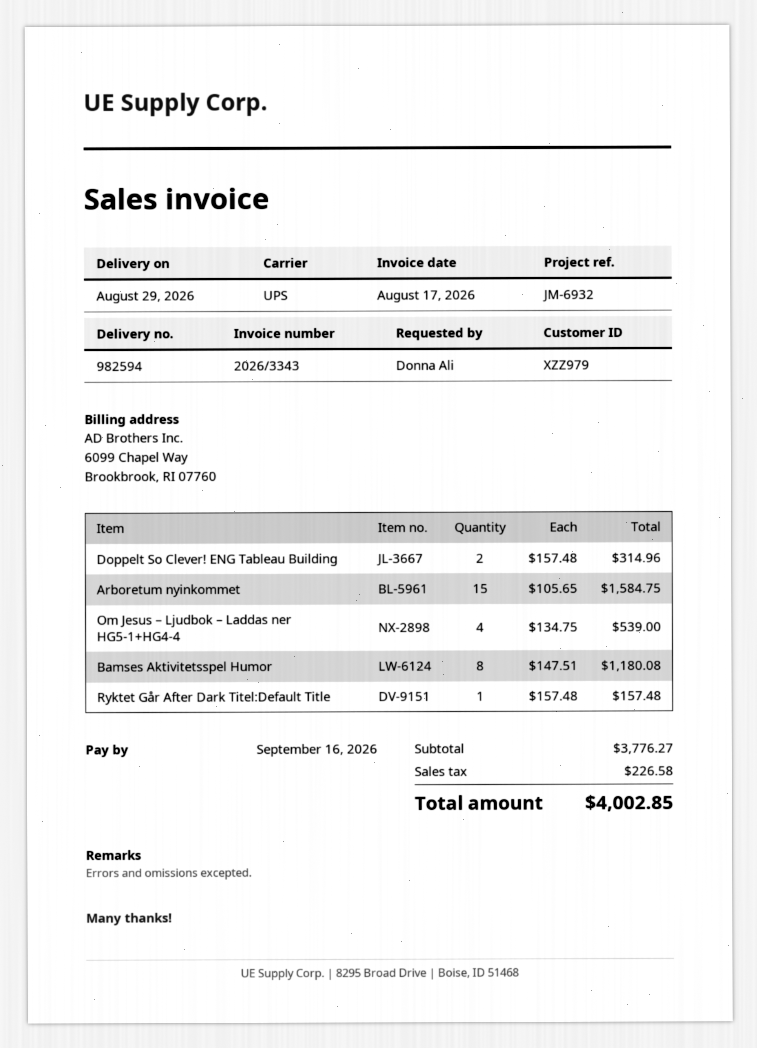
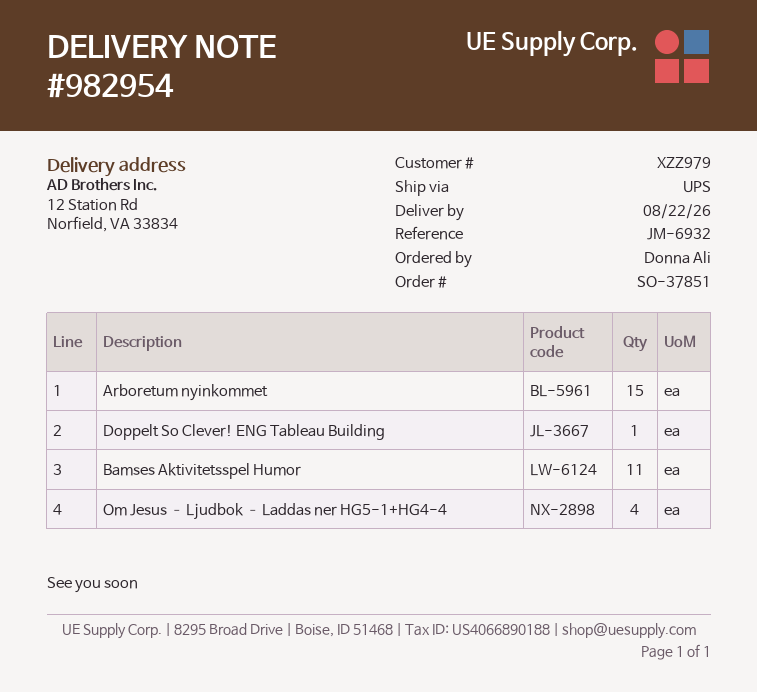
delivery note number: 982594 -> 982954
delivery date: 2026-08-29 -> 2026-08-22
Doppelt So Clever! ENG Tableau Building: 2 -> 1
Bamses Aktivitetsspel Humor: 8 -> 11
Ryktet Går After Dark Titel:Default Title: 1 -> none

